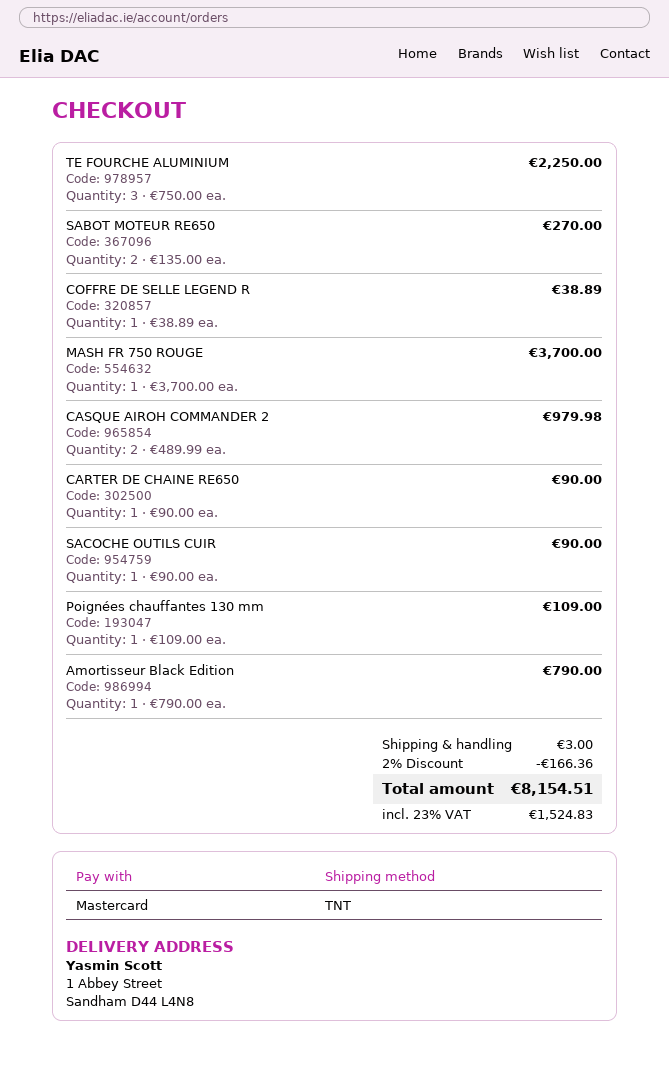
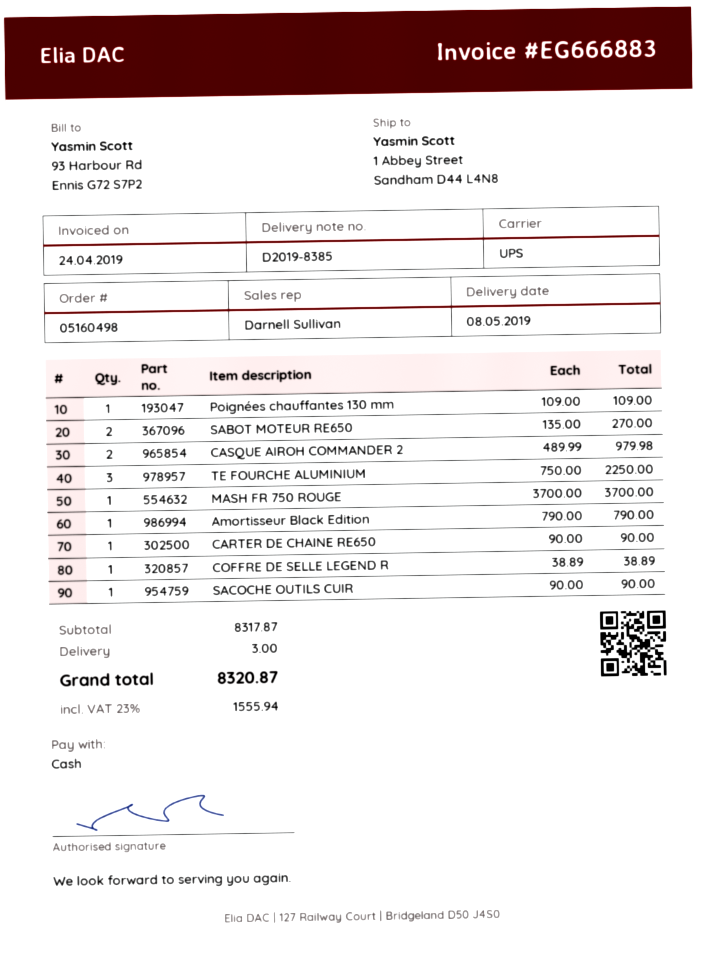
payment method: Mastercard -> cash
shipping method: TNT -> UPS
discount: 2% = 166.36 -> none
tax: 23% = 1524.83 -> 23% = 1555.94
total: 8154.51 -> 8320.87

